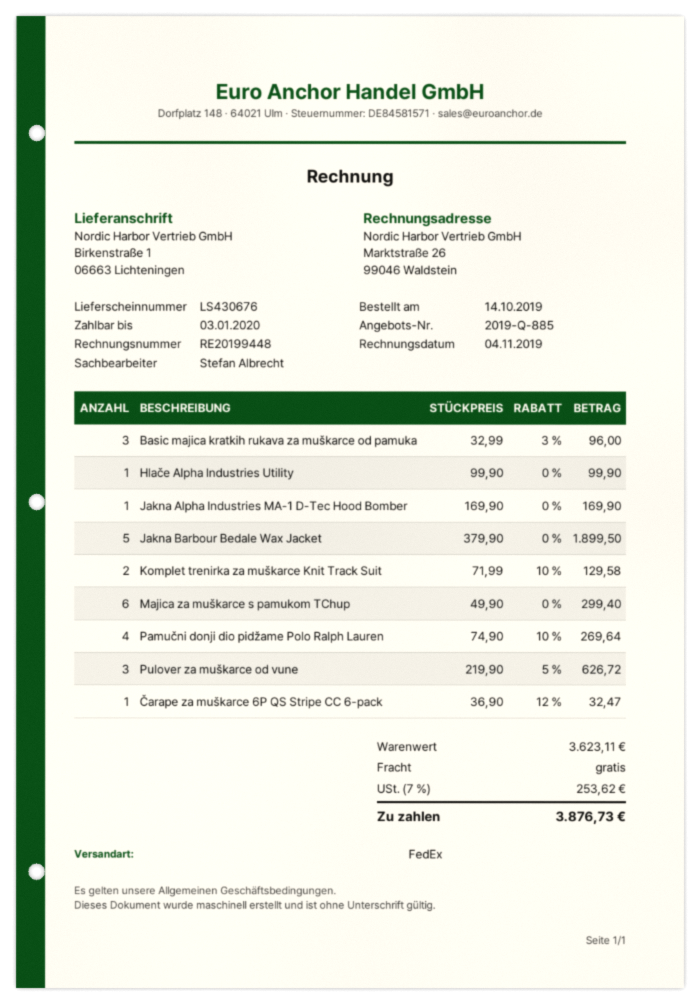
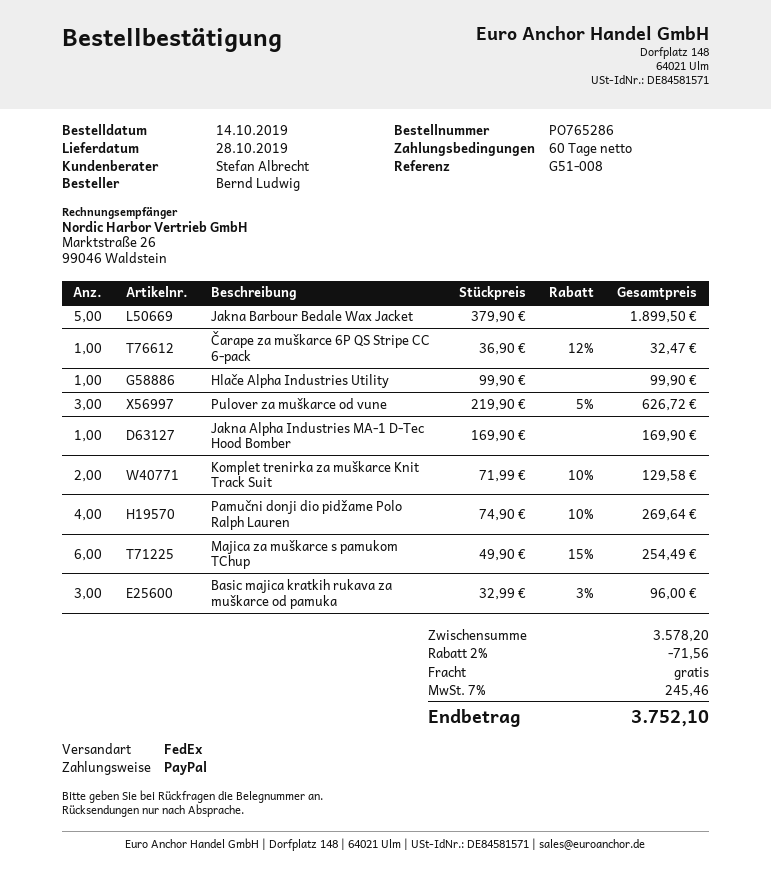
Majica za muškarce s pamukom TChup: 6 x 49.90 = 299.40 -> 6 x 49.90 - 15% = 254.49
subtotal: 3623.11 -> 3578.20
discount: none -> 2% = 71.56
tax: 7% = 253.62 -> 7% = 245.46
total: 3876.73 -> 3752.10

